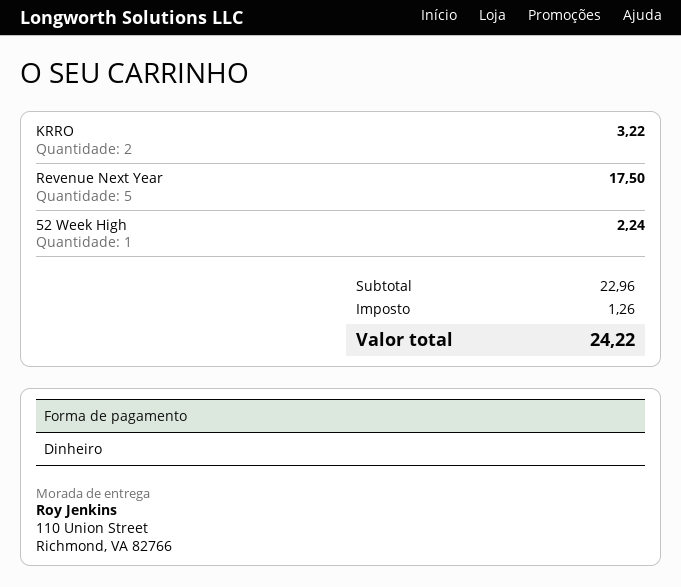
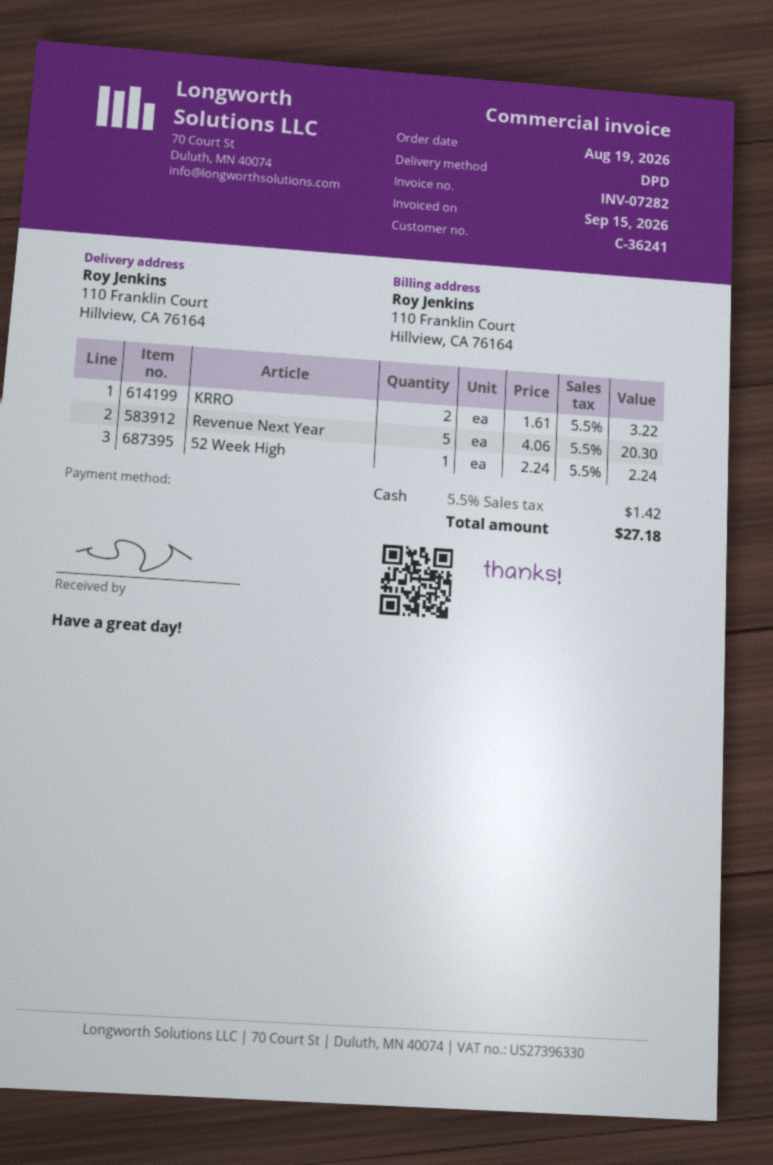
ship to: 110 Union Street, Richmond, VA 82766 -> 110 Franklin Court, Hillview, CA 76164
Revenue Next Year: 5 for 17.50 -> 5 for 20.30
tax: 1.26 -> 1.42
total: 24.22 -> 27.18

